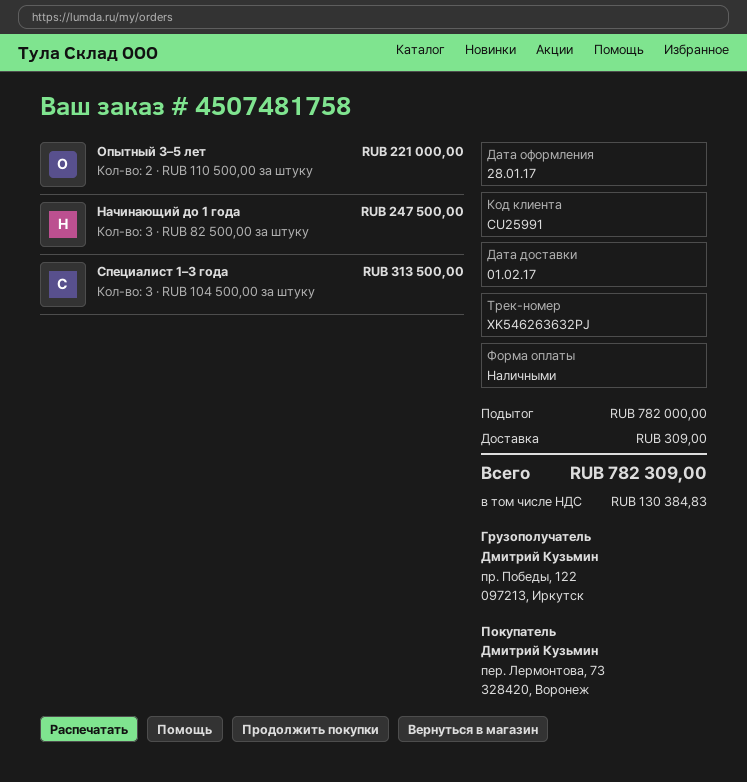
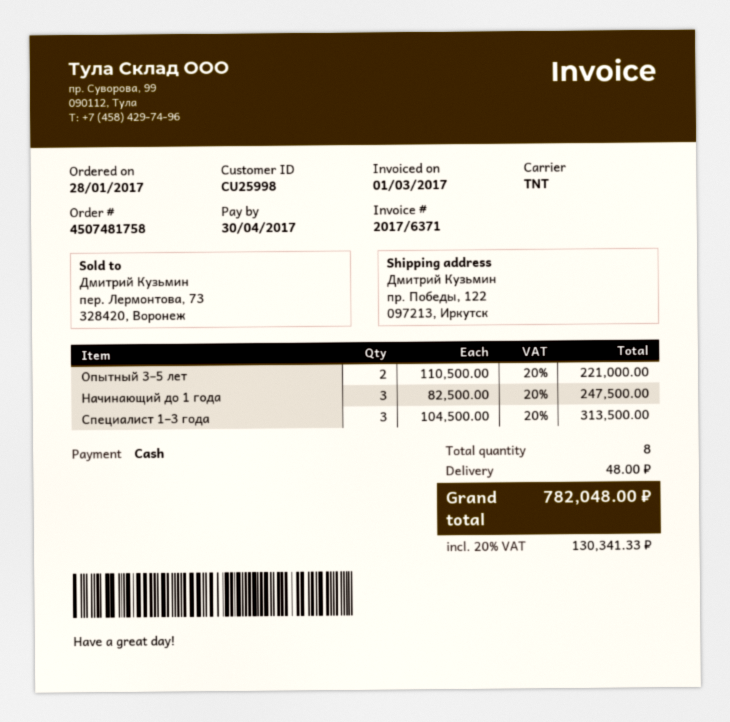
customer number: CU25991 -> CU25998
shipping: 309.00 -> 48.00
tax: 130384.83 -> 130341.33
total: 782309.00 -> 782048.00

